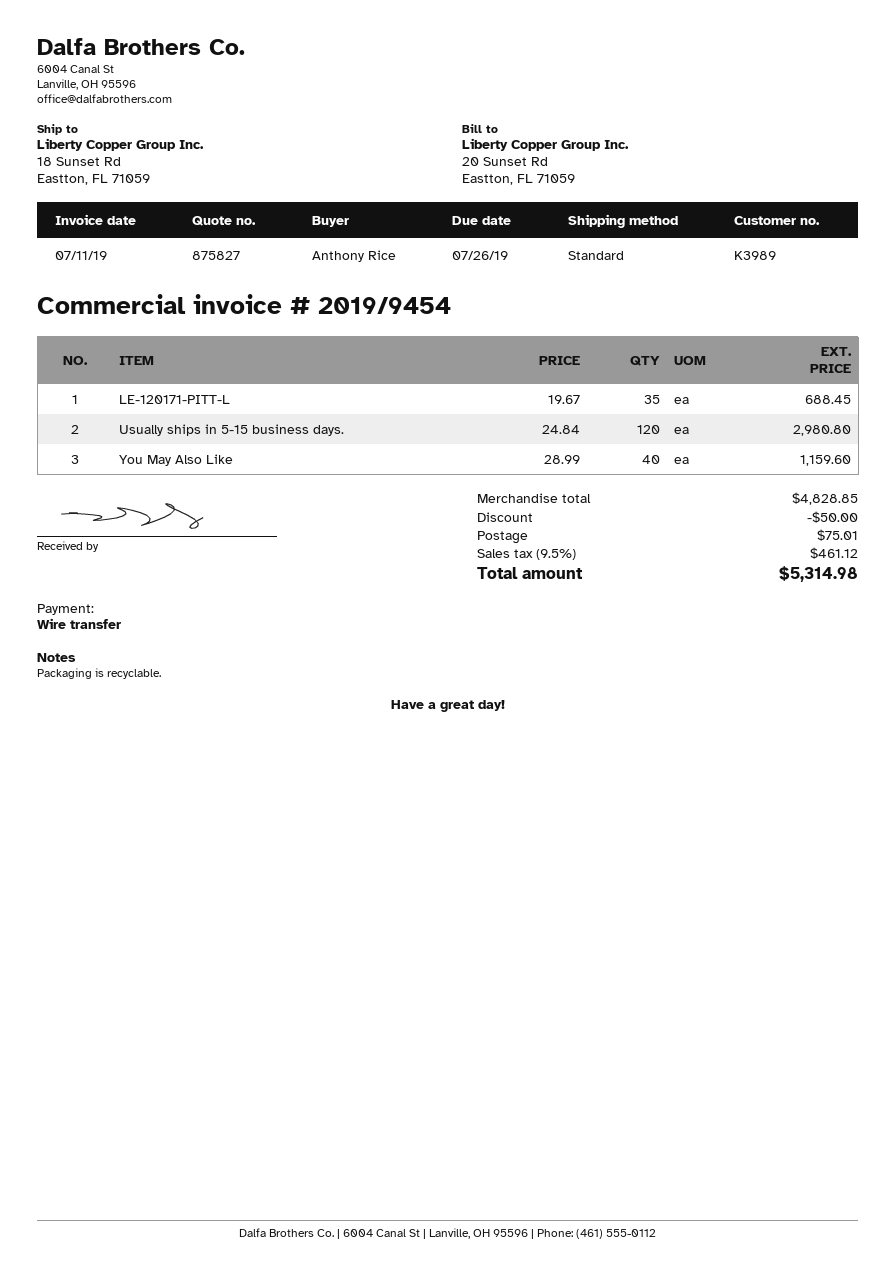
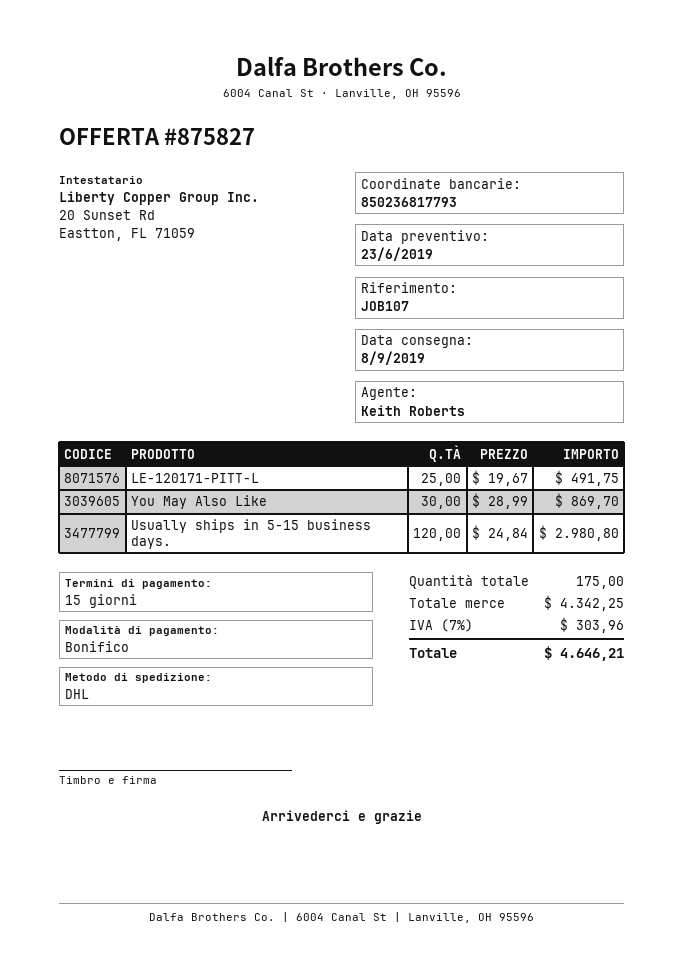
shipping method: standard -> DHL
LE-120171-PITT-L: 35 x 19.67 = 688.45 -> 25 x 19.67 = 491.75
You May Also Like: 40 x 28.99 = 1159.60 -> 30 x 28.99 = 869.70
subtotal: 4828.85 -> 4342.25
discount: 50.00 -> none
shipping: 75.01 -> none
tax: 9.5% = 461.12 -> 7% = 303.96
total: 5314.98 -> 4646.21

